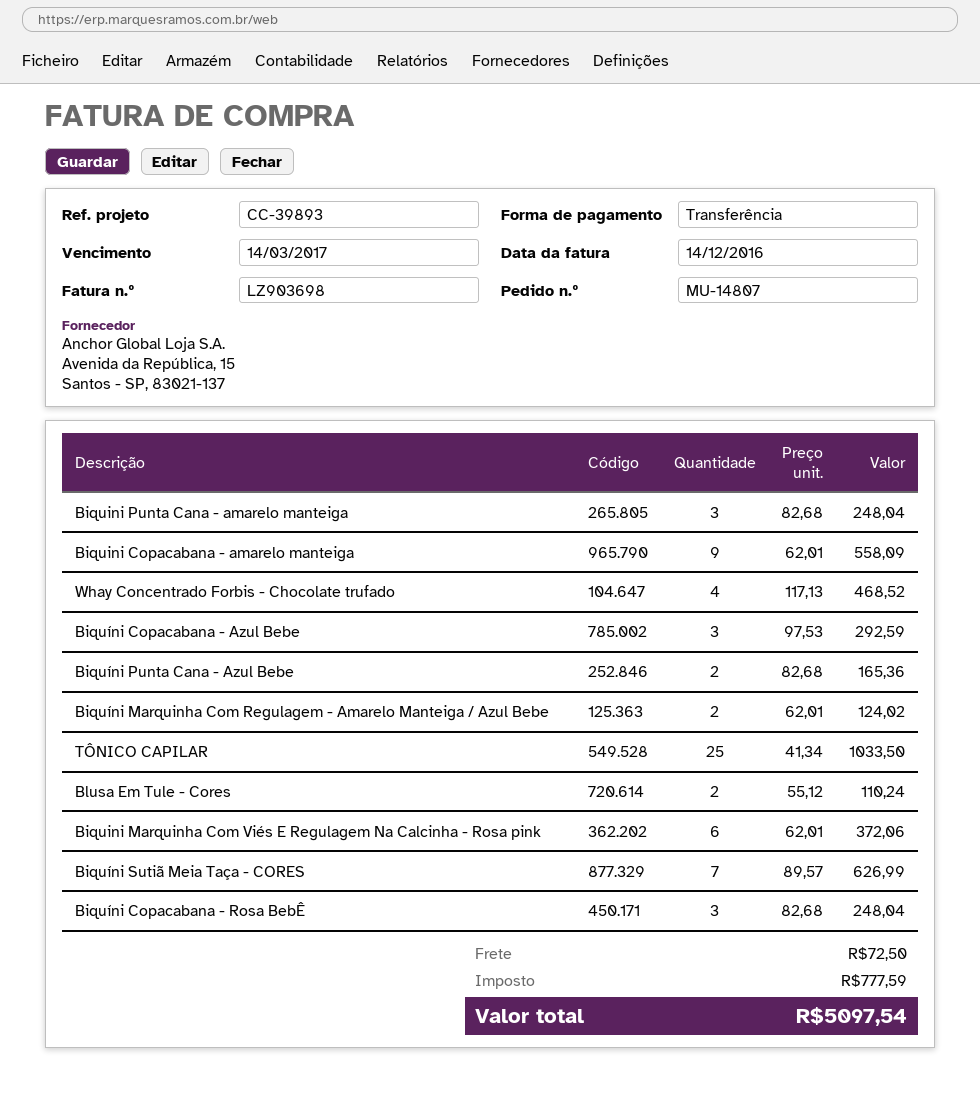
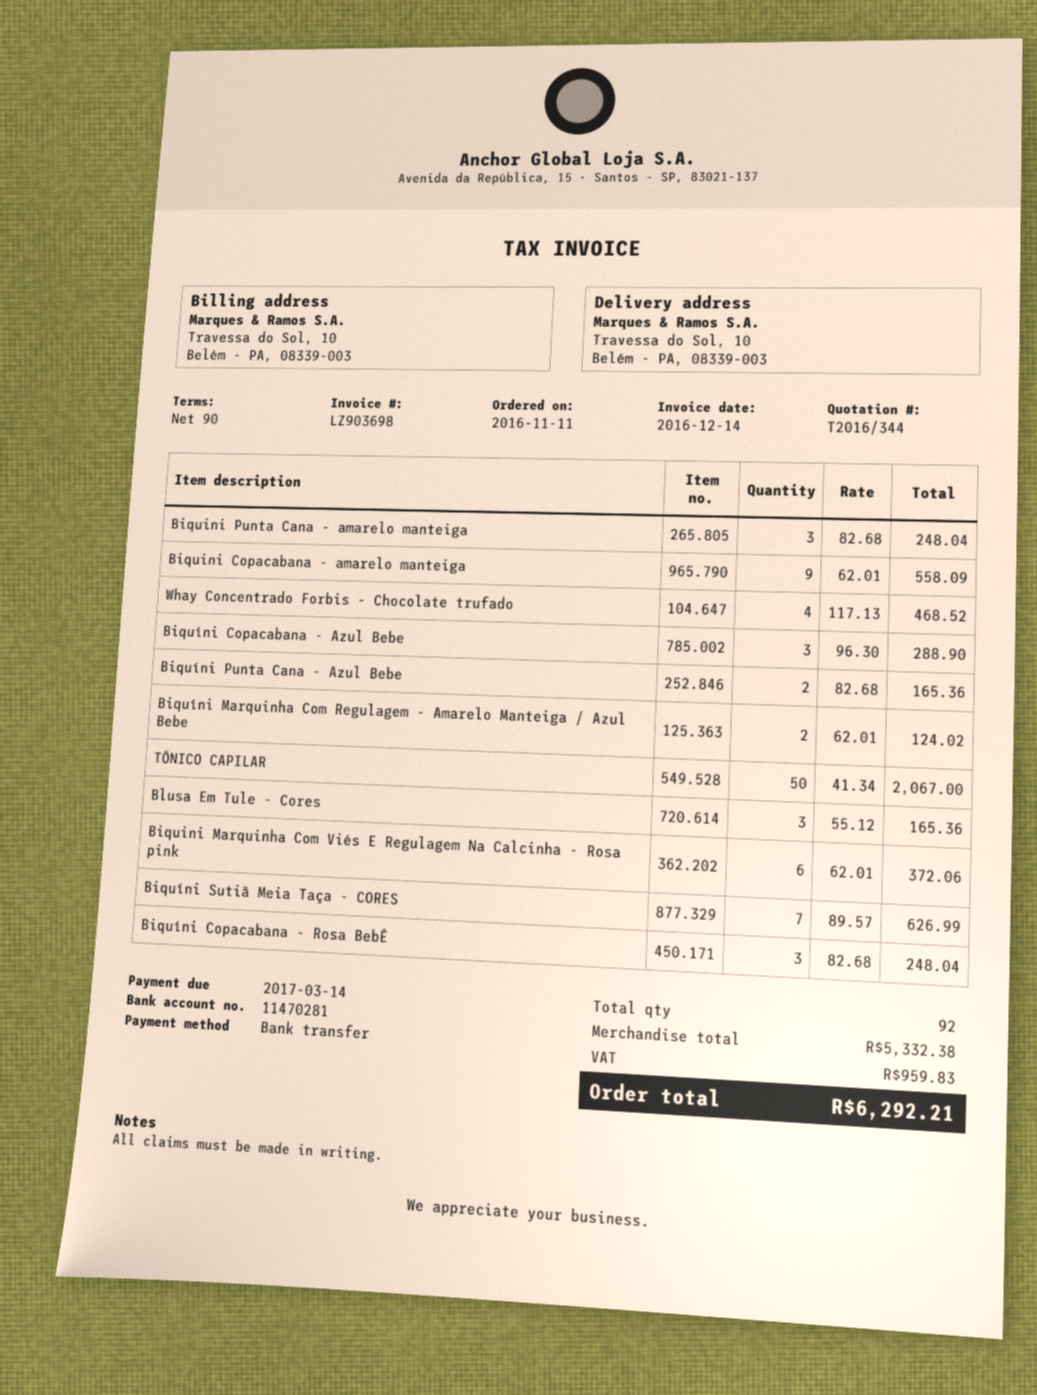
Biquíni Copacabana - Azul Bebe: 3 x 97.53 = 292.59 -> 3 x 96.30 = 288.90
TÔNICO CAPILAR: 25 x 41.34 = 1033.50 -> 50 x 41.34 = 2067.00
Blusa Em Tule - Cores: 2 x 55.12 = 110.24 -> 3 x 55.12 = 165.36
shipping: 72.50 -> none
tax: 777.59 -> 959.83
total: 5097.54 -> 6292.21

